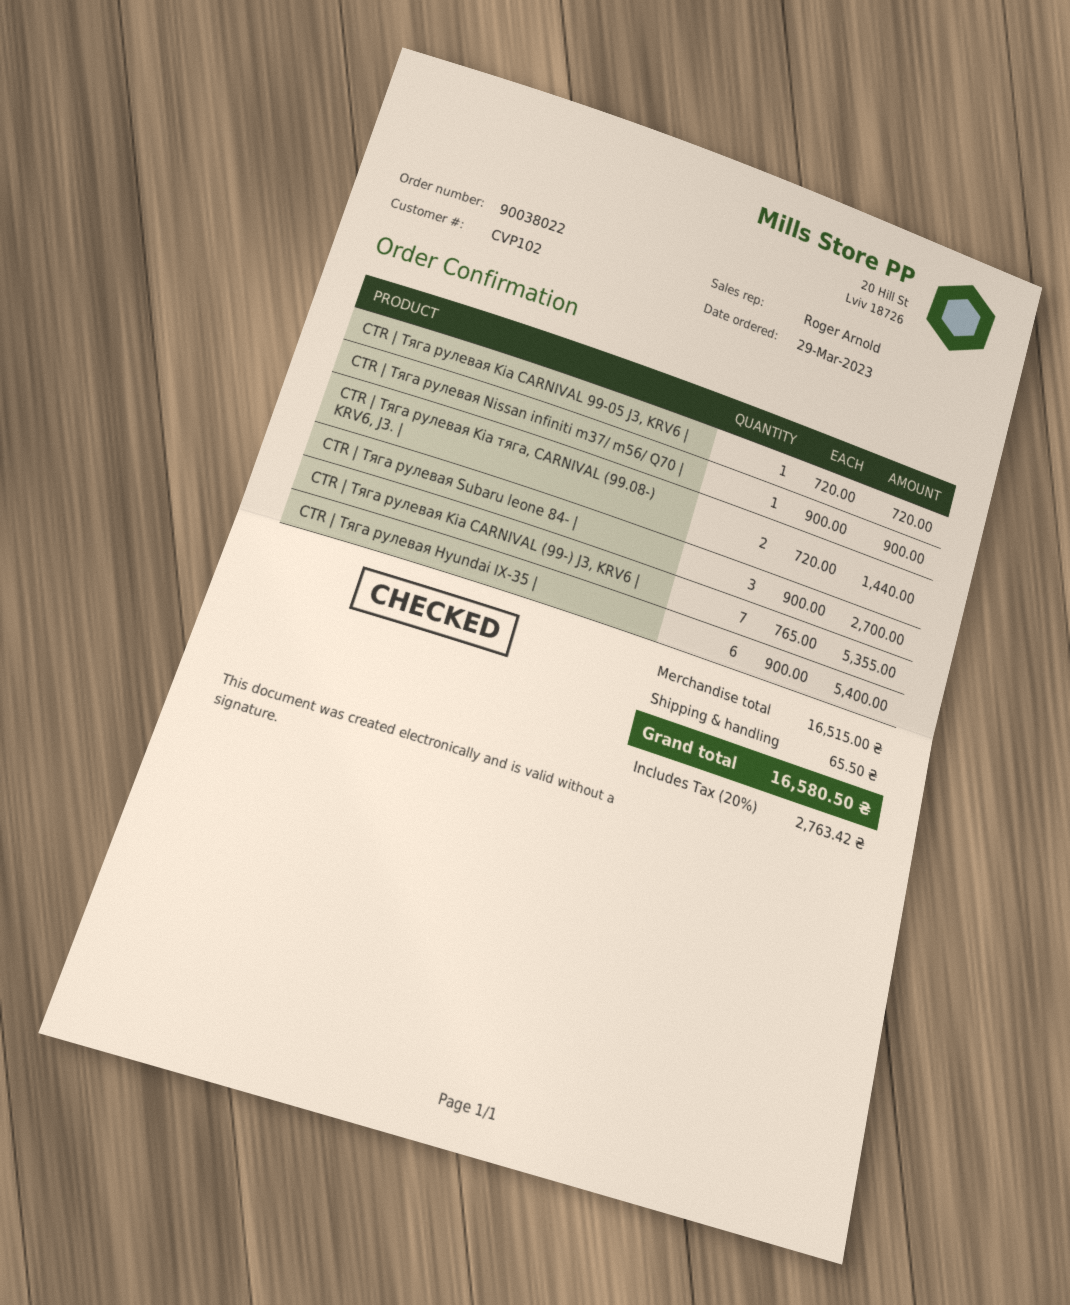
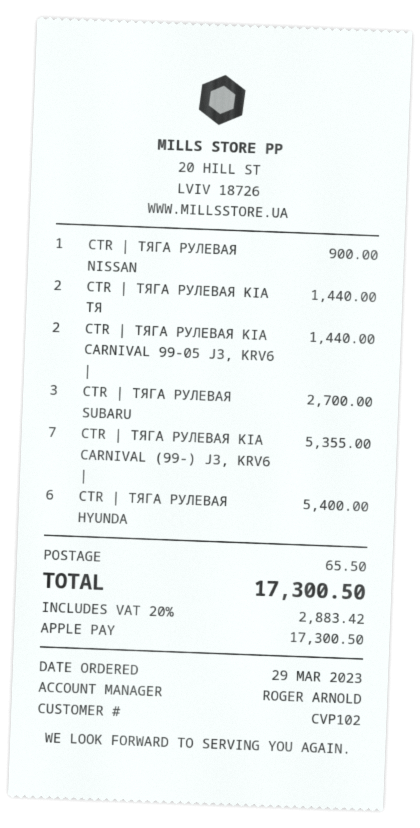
CTR | Тяга рулевая Kia CARNIVAL 99-05 J3, KRV6 |: 1 for 720.00 -> 2 for 1440.00
tax: 20% = 2763.42 -> 20% = 2883.42
total: 16580.50 -> 17300.50

